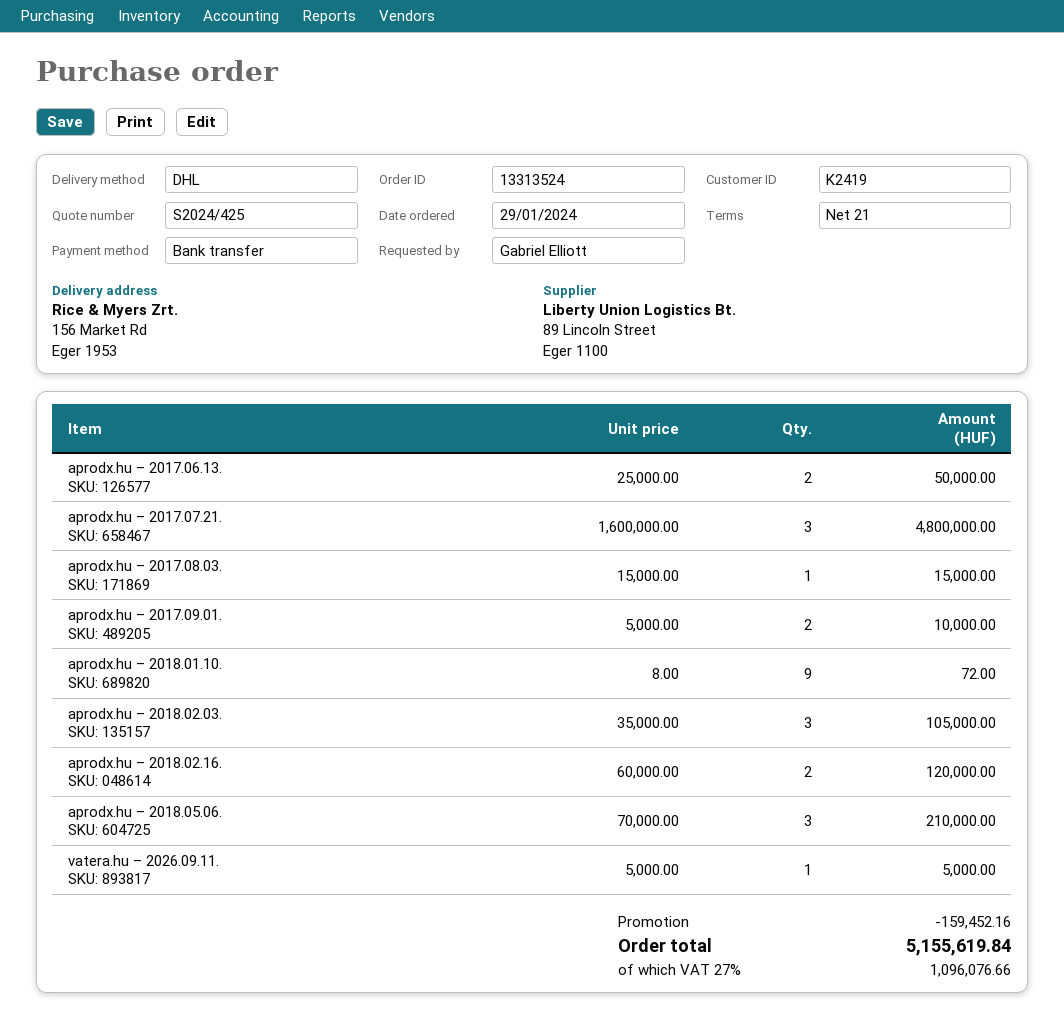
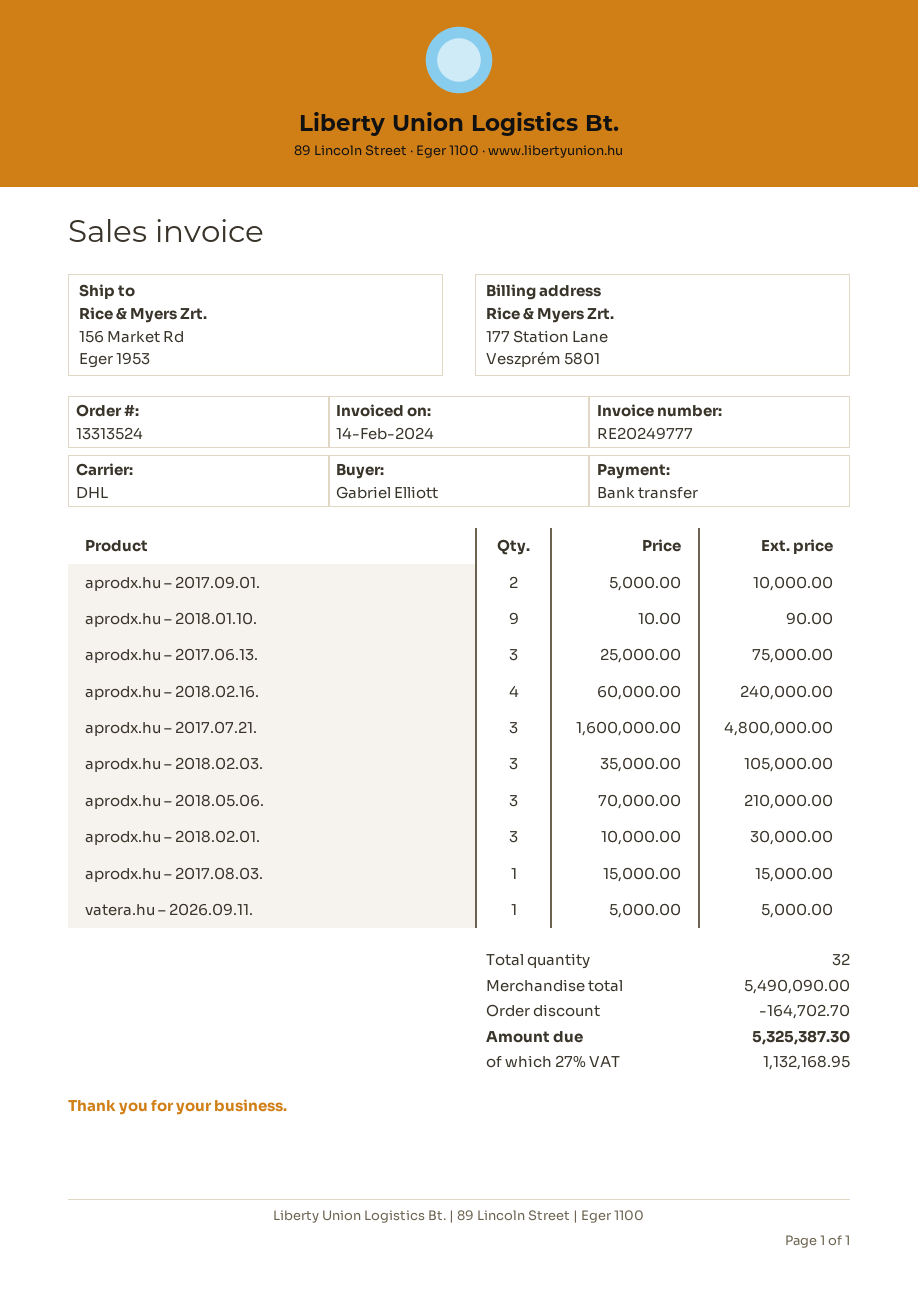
aprodx.hu – 2017.06.13.: 2 x 25000.00 = 50000.00 -> 3 x 25000.00 = 75000.00
aprodx.hu – 2018.01.10.: 9 x 8.00 = 72.00 -> 9 x 10.00 = 90.00
aprodx.hu – 2018.02.16.: 2 x 60000.00 = 120000.00 -> 4 x 60000.00 = 240000.00
aprodx.hu – 2018.02.01.: none -> 3 x 10000.00 = 30000.00
discount: 159452.16 -> 164702.70
tax: 27% = 1096076.66 -> 27% = 1132168.95
total: 5155619.84 -> 5325387.30

